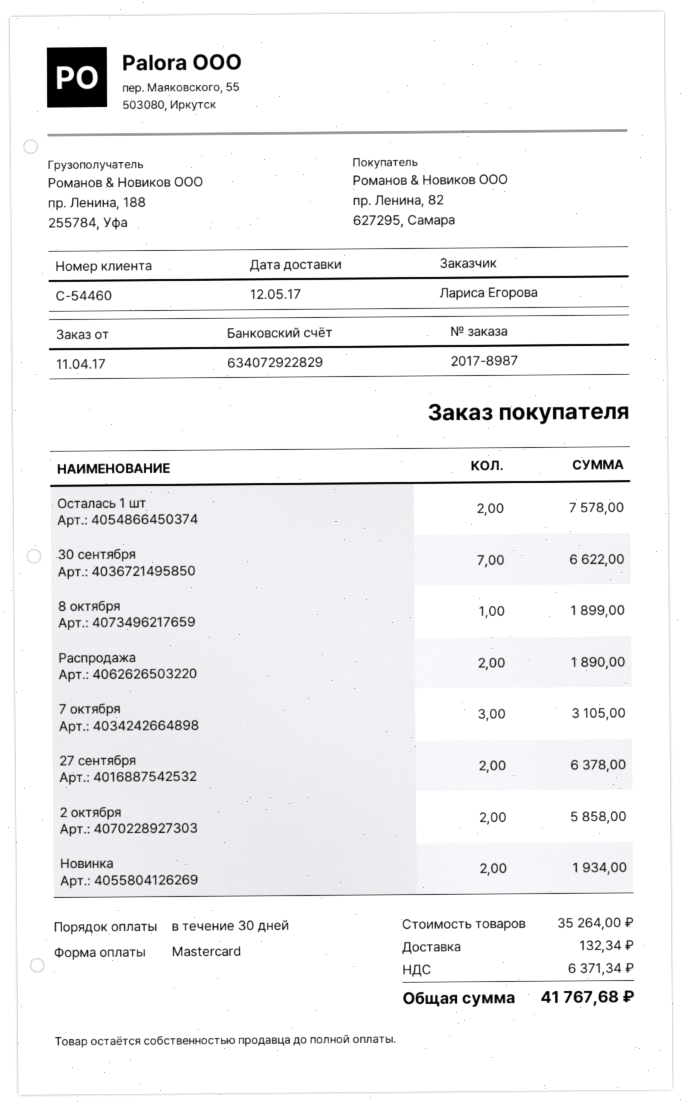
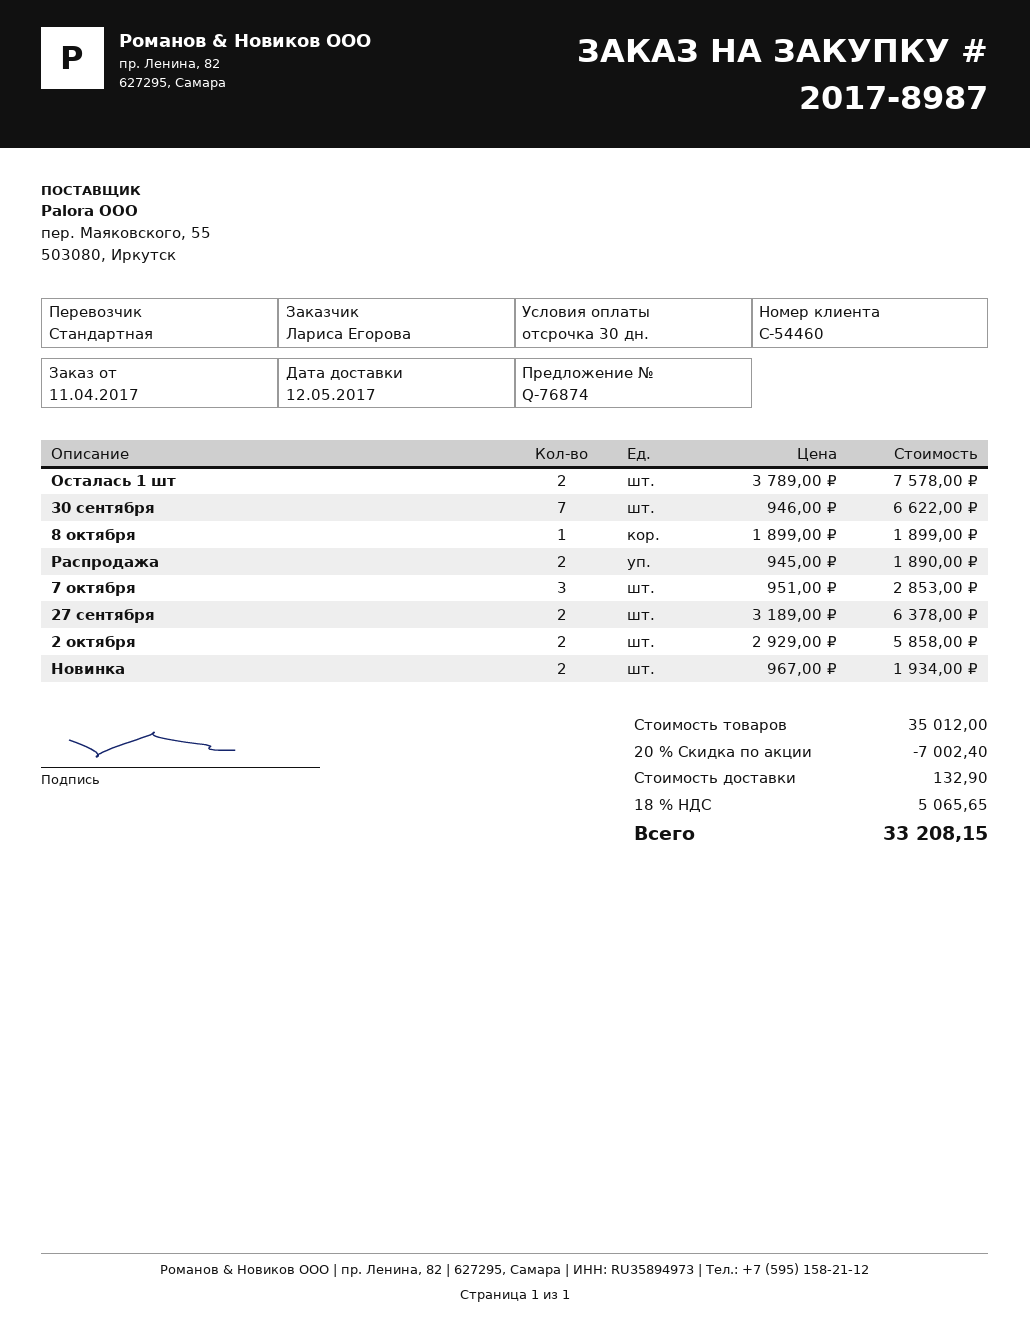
7 октября: 3 for 3105.00 -> 3 for 2853.00
subtotal: 35264.00 -> 35012.00
discount: none -> 20% = 7002.40
shipping: 132.34 -> 132.90
tax: 6371.34 -> 5065.65
total: 41767.68 -> 33208.15

